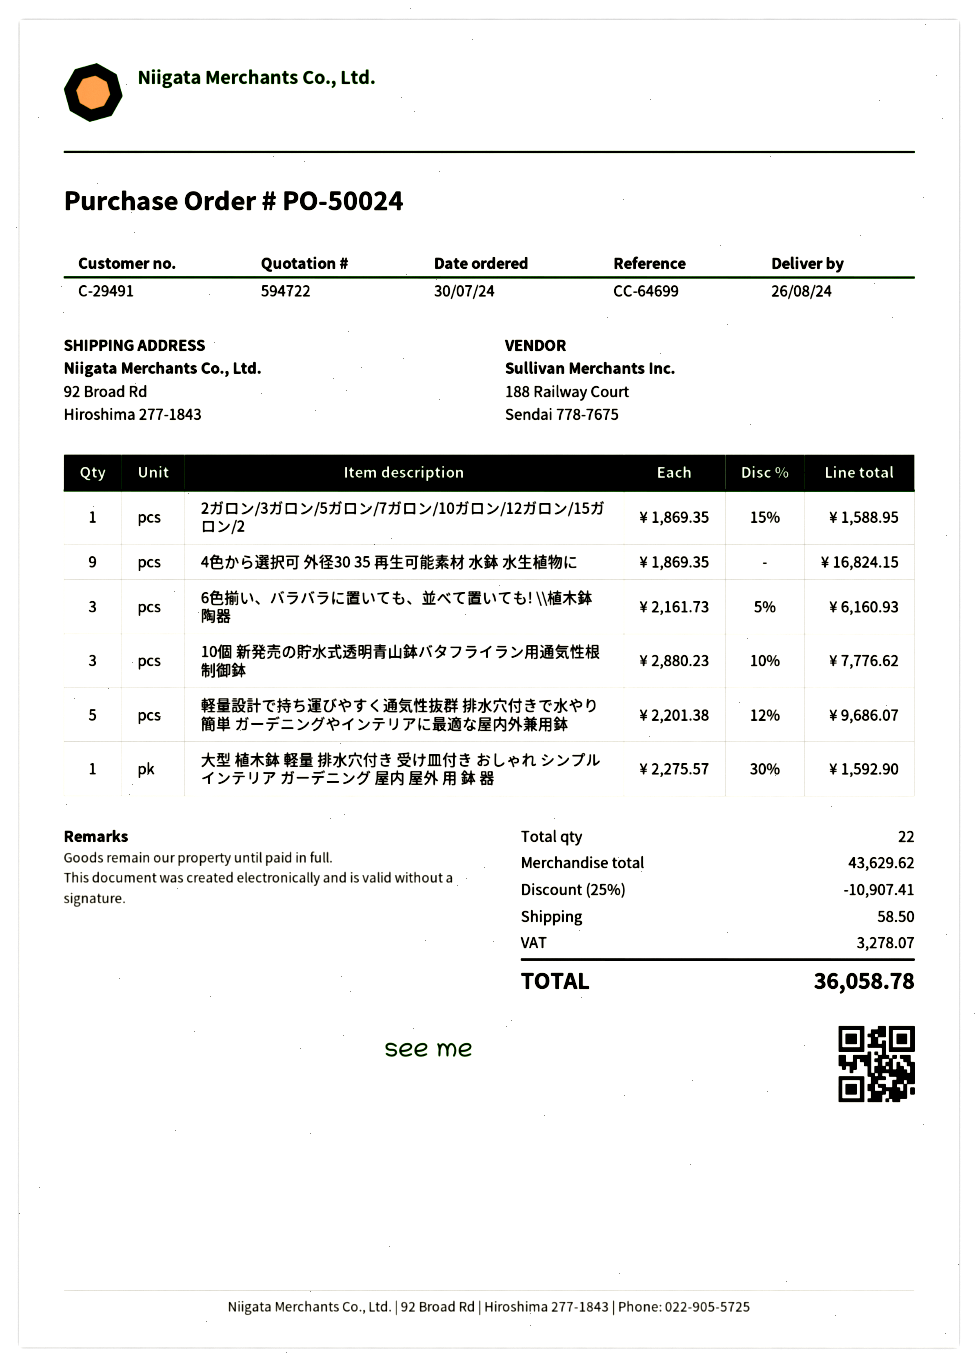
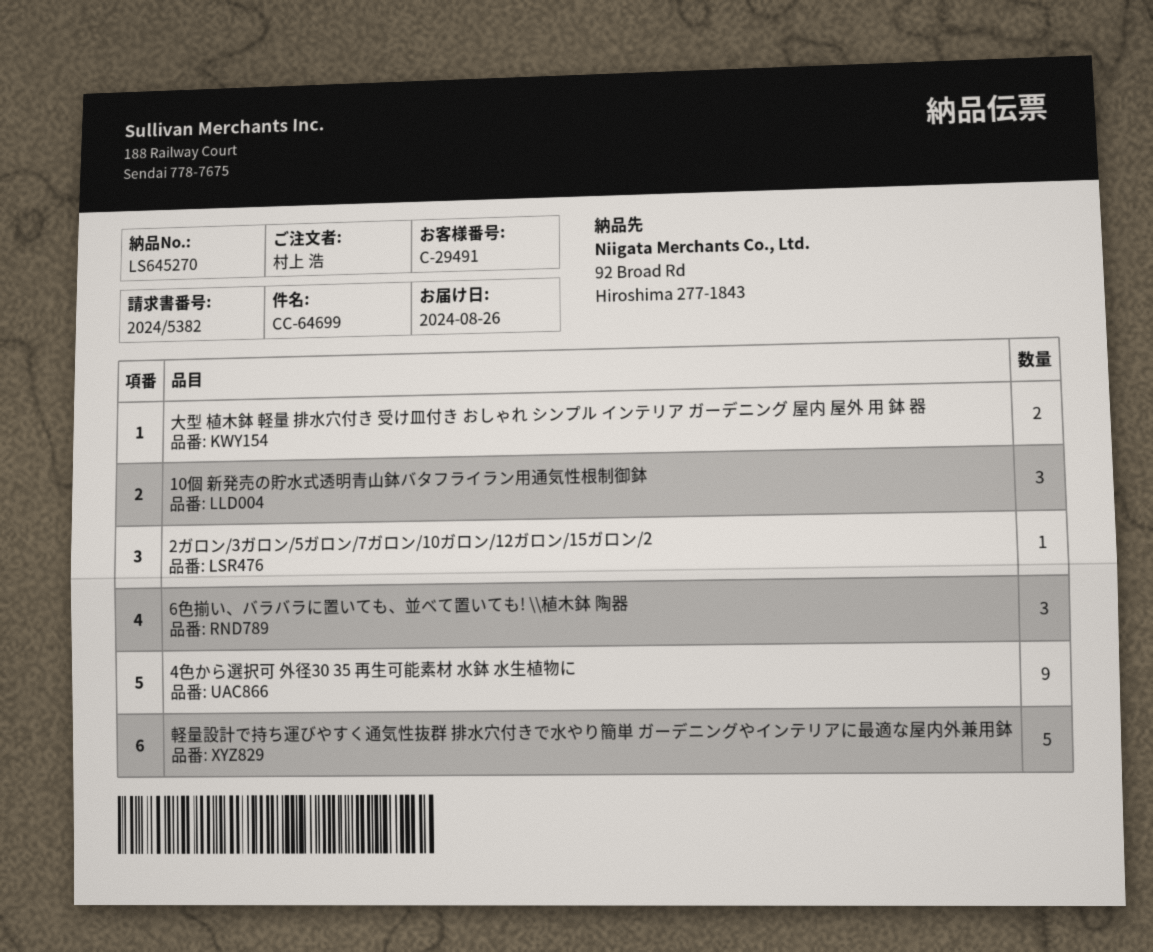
大型 植木鉢 軽量 排水穴付き 受け皿付き おしゃれ シンプル インテリア ガーデニング 屋内 屋外 用 鉢 器: 1 -> 2

